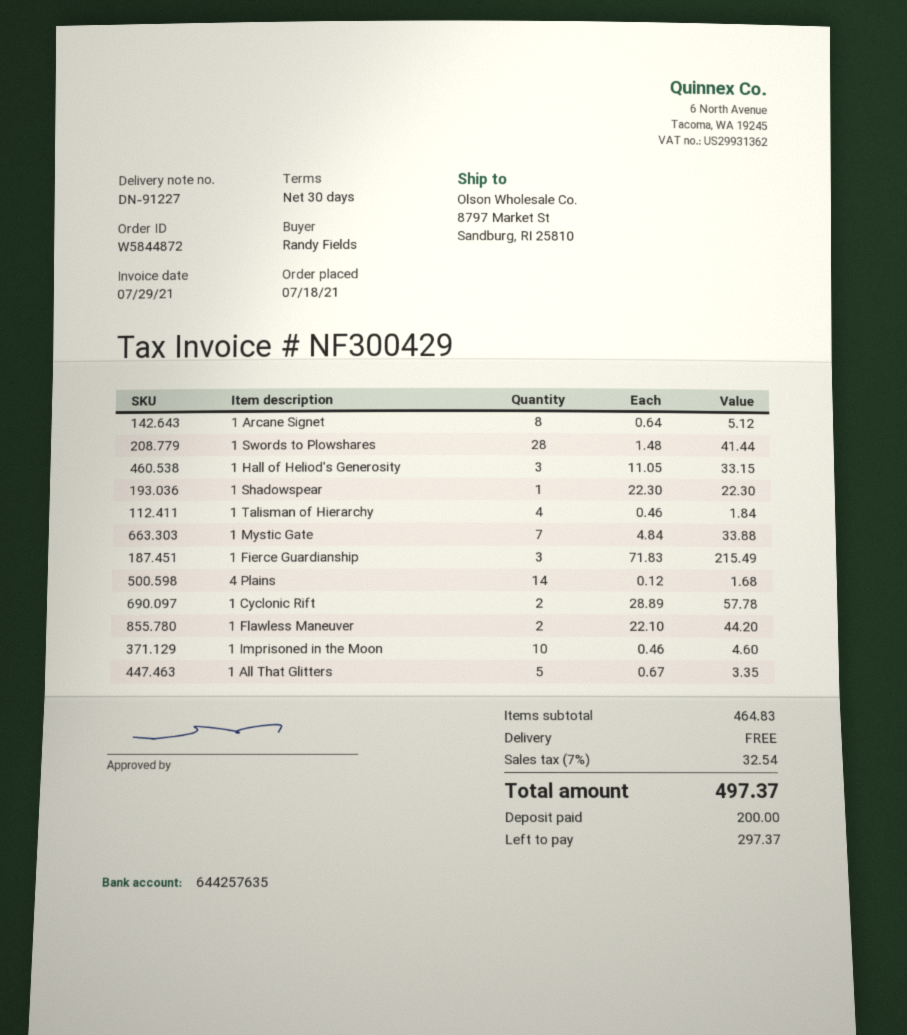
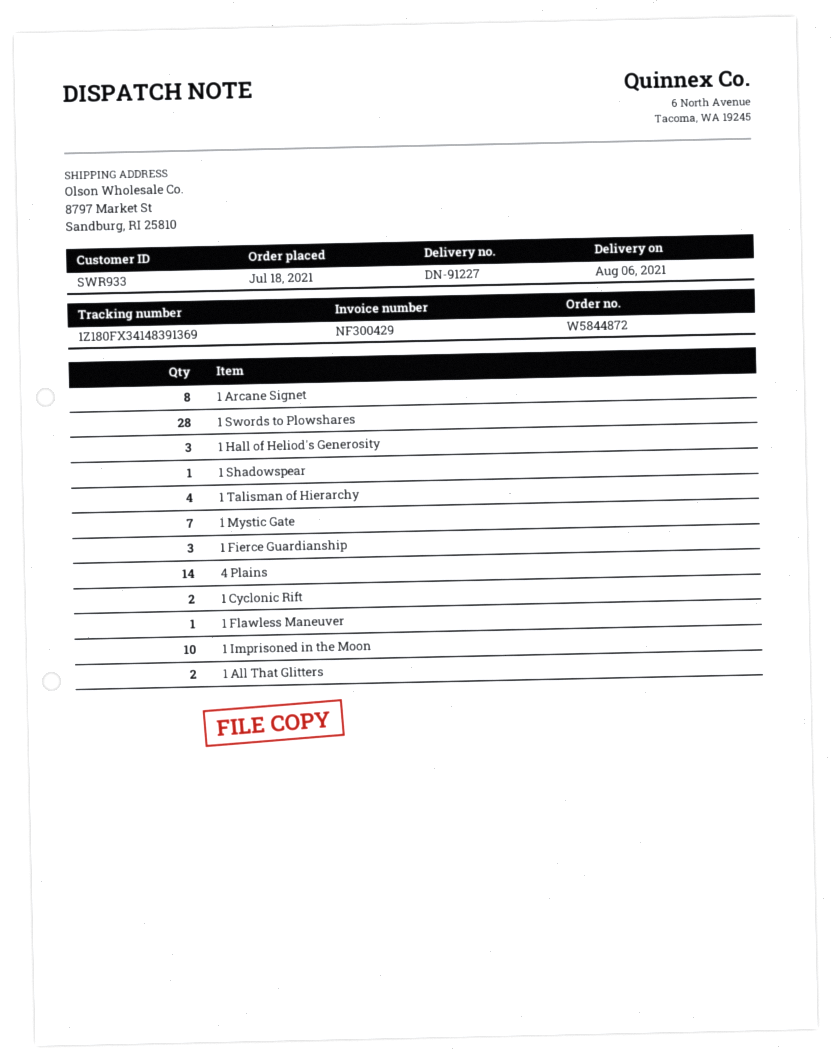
1 Flawless Maneuver: 2 -> 1
1 All That Glitters: 5 -> 2

